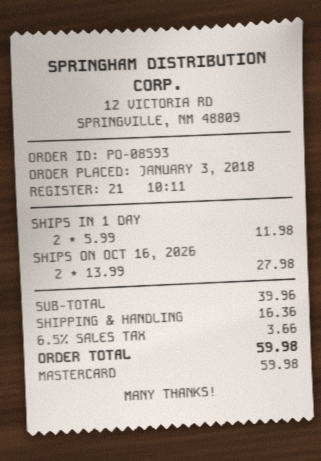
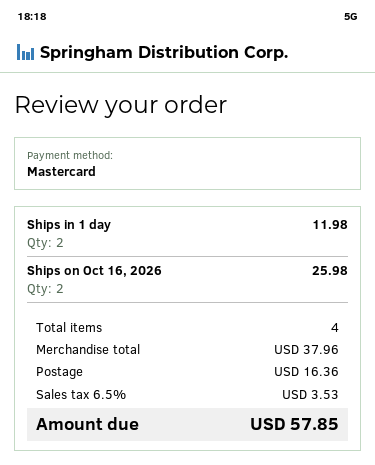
SHIPS ON OCT 16, 2026: 2 for 27.98 -> 2 for 25.98
subtotal: 39.96 -> 37.96
tax: 6.5% = 3.66 -> 6.5% = 3.53
total: 59.98 -> 57.85

